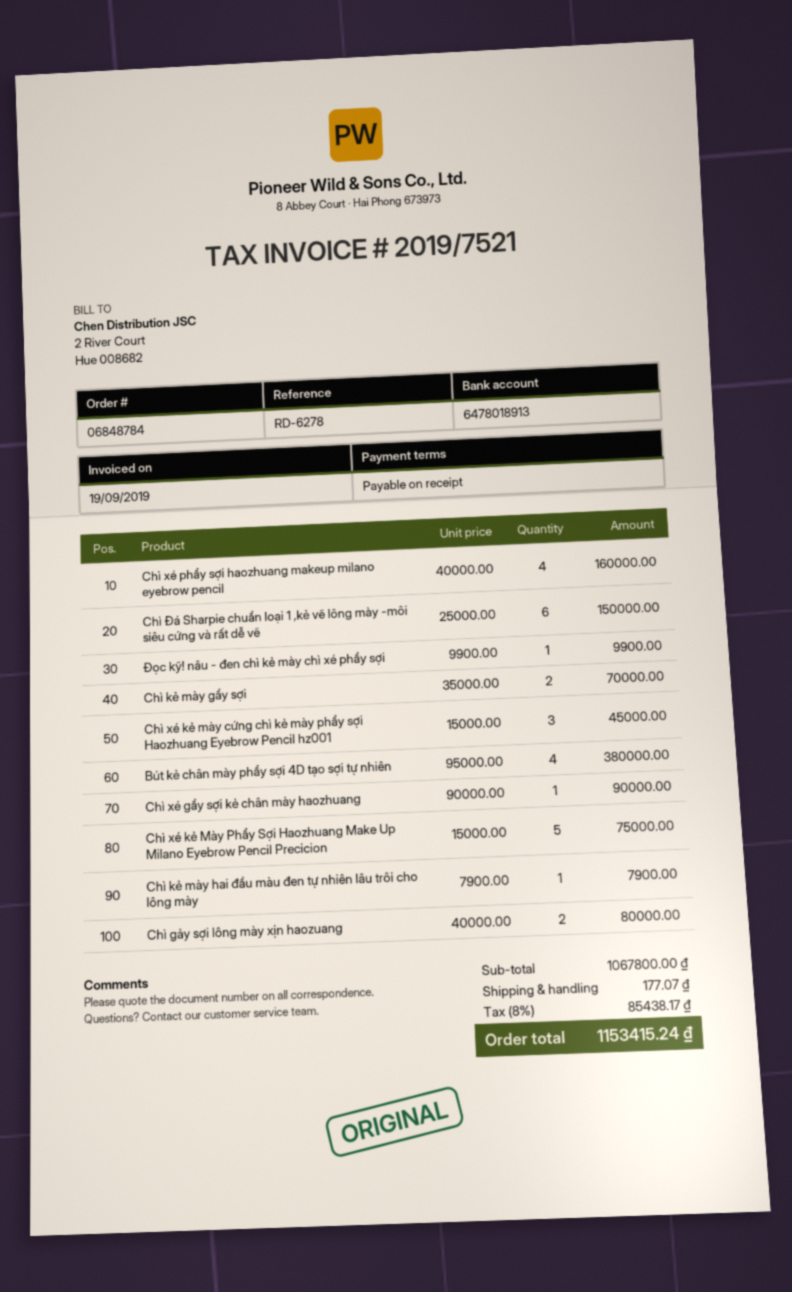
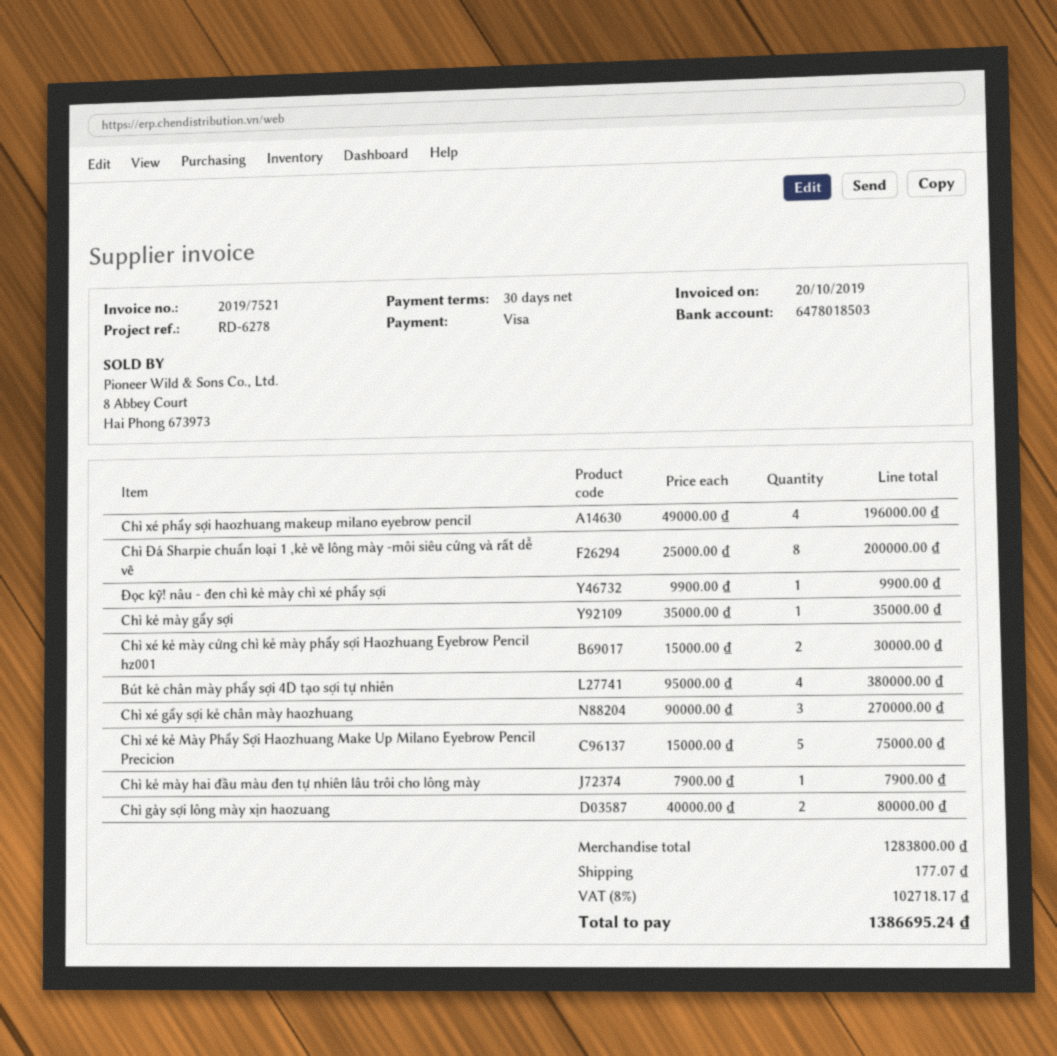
invoice date: 2019-09-19 -> 2019-10-20
payment terms: on receipt -> 30 days
bank account: 6478018913 -> 6478018503
Chì xé phẩy sợi haozhuang makeup milano eyebrow pencil: 4 x 40000.00 = 160000.00 -> 4 x 49000.00 = 196000.00
Chì Đá Sharpie chuẩn loại 1 ,kẻ vẽ lông mày -môi siêu cứng và rất dễ vẽ: 6 x 25000.00 = 150000.00 -> 8 x 25000.00 = 200000.00
Chì kẻ mày gẩy sợi: 2 x 35000.00 = 70000.00 -> 1 x 35000.00 = 35000.00
Chì xé kẻ mày cứng chì kẻ mày phẩy sợi Haozhuang Eyebrow Pencil hz001: 3 x 15000.00 = 45000.00 -> 2 x 15000.00 = 30000.00
Chì xé gẩy sợi kẻ chân mày haozhuang: 1 x 90000.00 = 90000.00 -> 3 x 90000.00 = 270000.00
subtotal: 1067800.00 -> 1283800.00
tax: 8% = 85438.17 -> 8% = 102718.17
total: 1153415.24 -> 1386695.24

